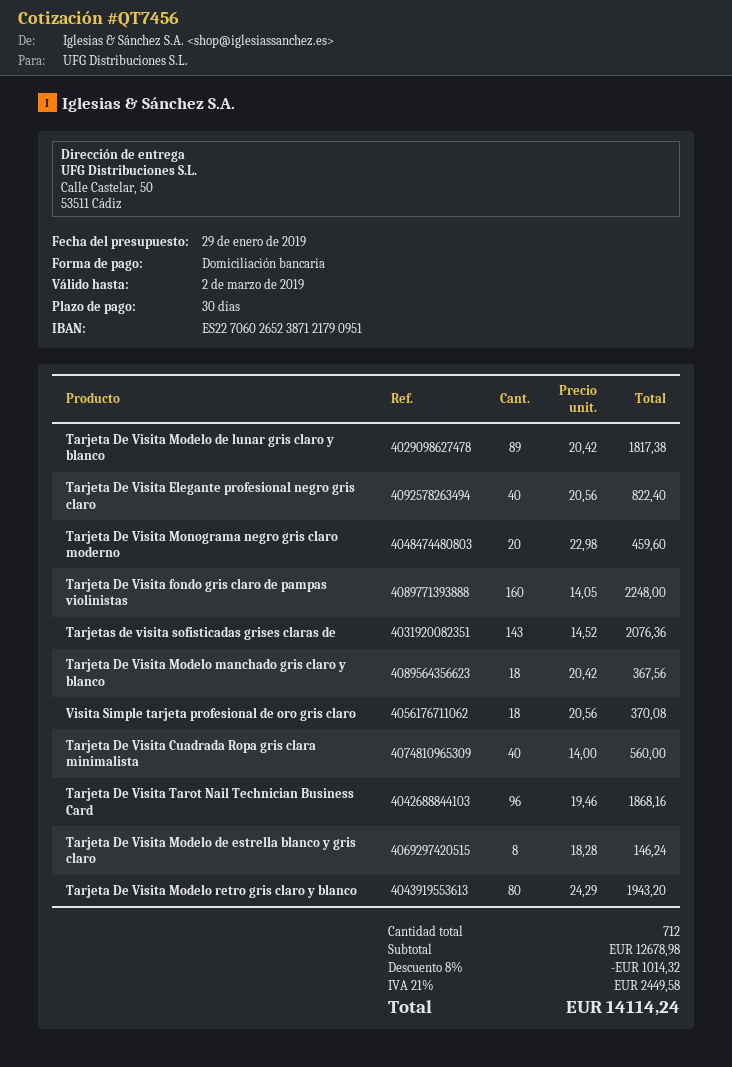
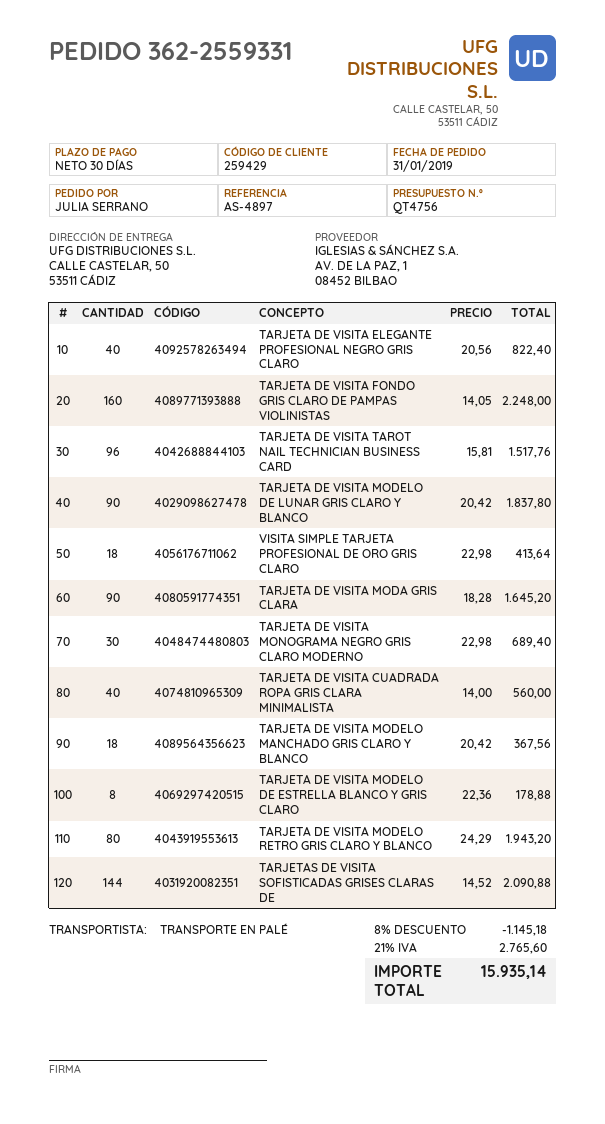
quote number: QT7456 -> QT4756
Tarjeta De Visita Modelo de lunar gris claro y blanco: 89 x 20.42 = 1817.38 -> 90 x 20.42 = 1837.80
Tarjeta De Visita Monograma negro gris claro moderno: 20 x 22.98 = 459.60 -> 30 x 22.98 = 689.40
Tarjetas de visita sofisticadas grises claras de: 143 x 14.52 = 2076.36 -> 144 x 14.52 = 2090.88
Visita Simple tarjeta profesional de oro gris claro: 18 x 20.56 = 370.08 -> 18 x 22.98 = 413.64
Tarjeta De Visita Tarot Nail Technician Business Card: 96 x 19.46 = 1868.16 -> 96 x 15.81 = 1517.76
Tarjeta De Visita Modelo de estrella blanco y gris claro: 8 x 18.28 = 146.24 -> 8 x 22.36 = 178.88
TARJETA DE VISITA MODA GRIS CLARA: none -> 90 x 18.28 = 1645.20
discount: 8% = 1014.32 -> 8% = 1145.18
tax: 21% = 2449.58 -> 21% = 2765.60
total: 14114.24 -> 15935.14

